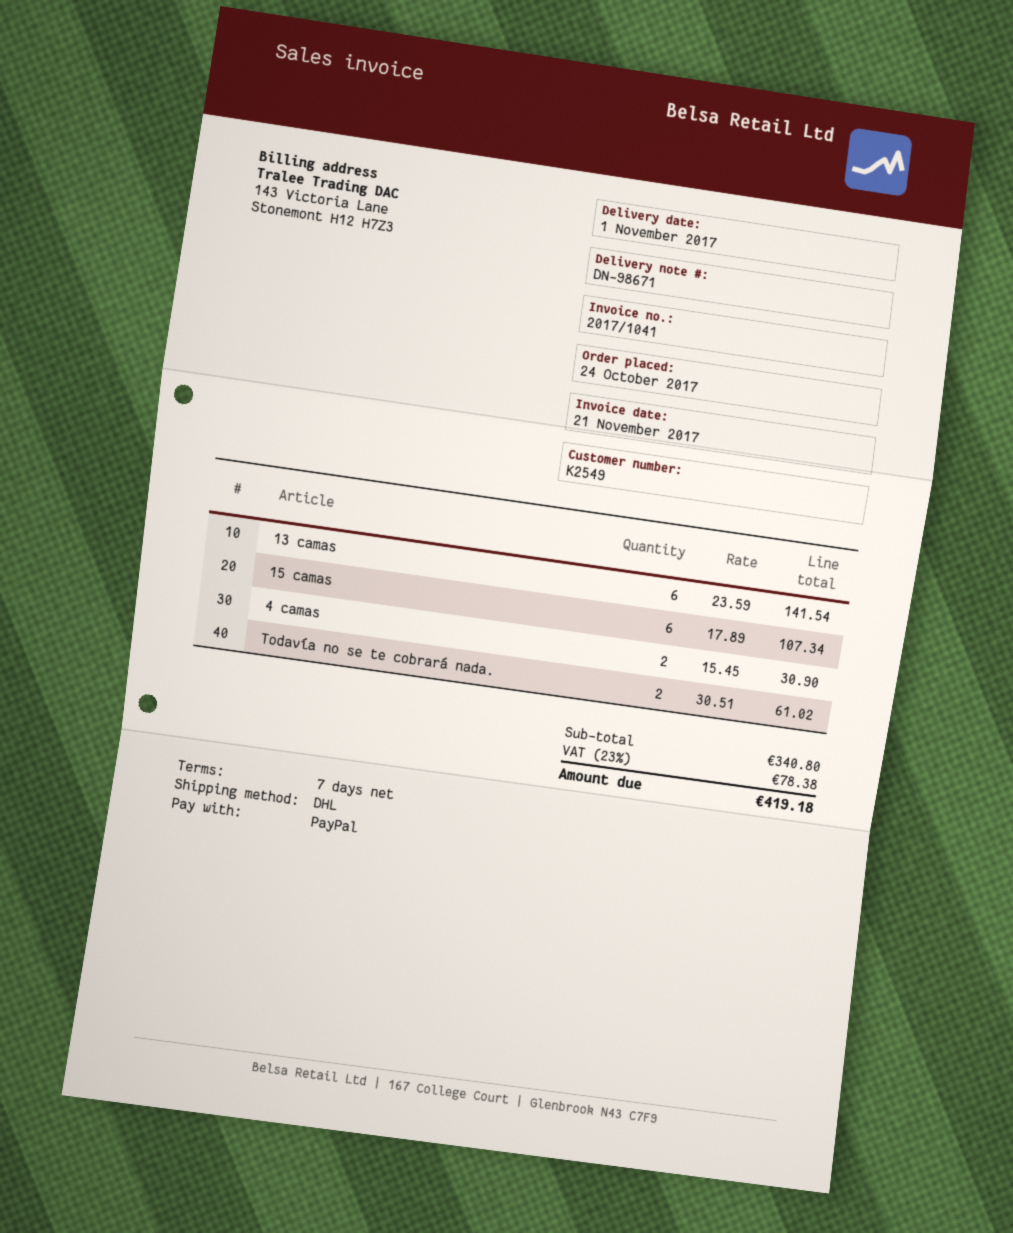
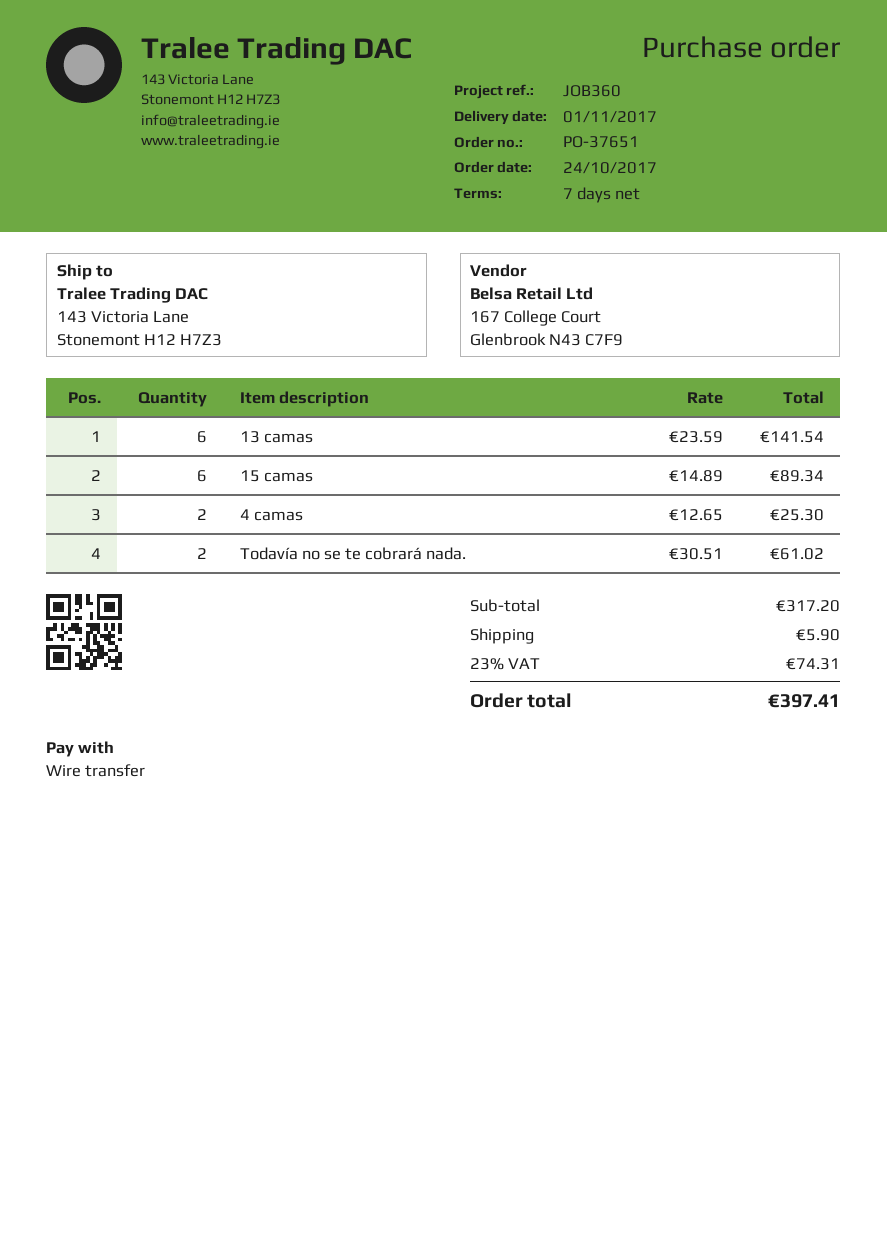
payment method: PayPal -> bank transfer
15 camas: 6 x 17.89 = 107.34 -> 6 x 14.89 = 89.34
4 camas: 2 x 15.45 = 30.90 -> 2 x 12.65 = 25.30
subtotal: 340.80 -> 317.20
shipping: none -> 5.90
tax: 23% = 78.38 -> 23% = 74.31
total: 419.18 -> 397.41

